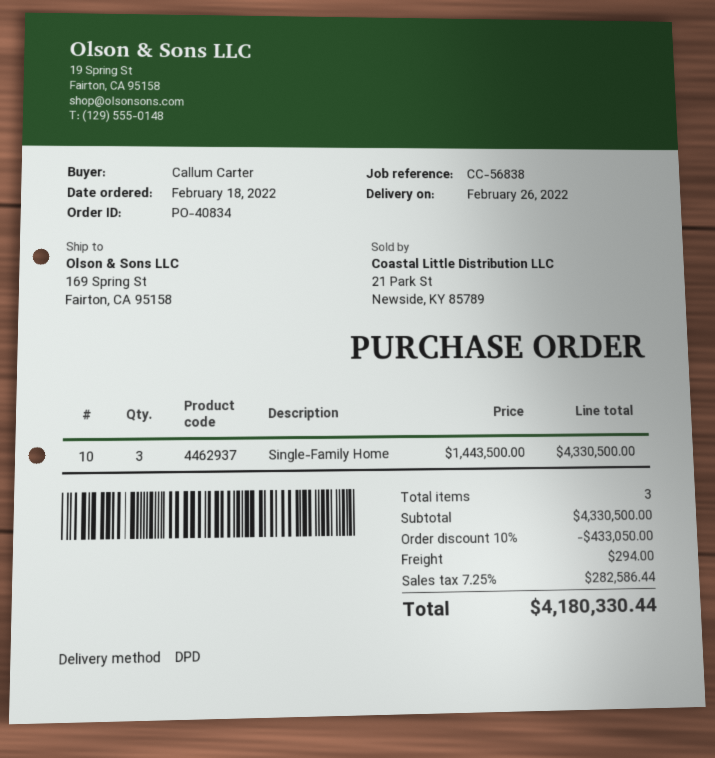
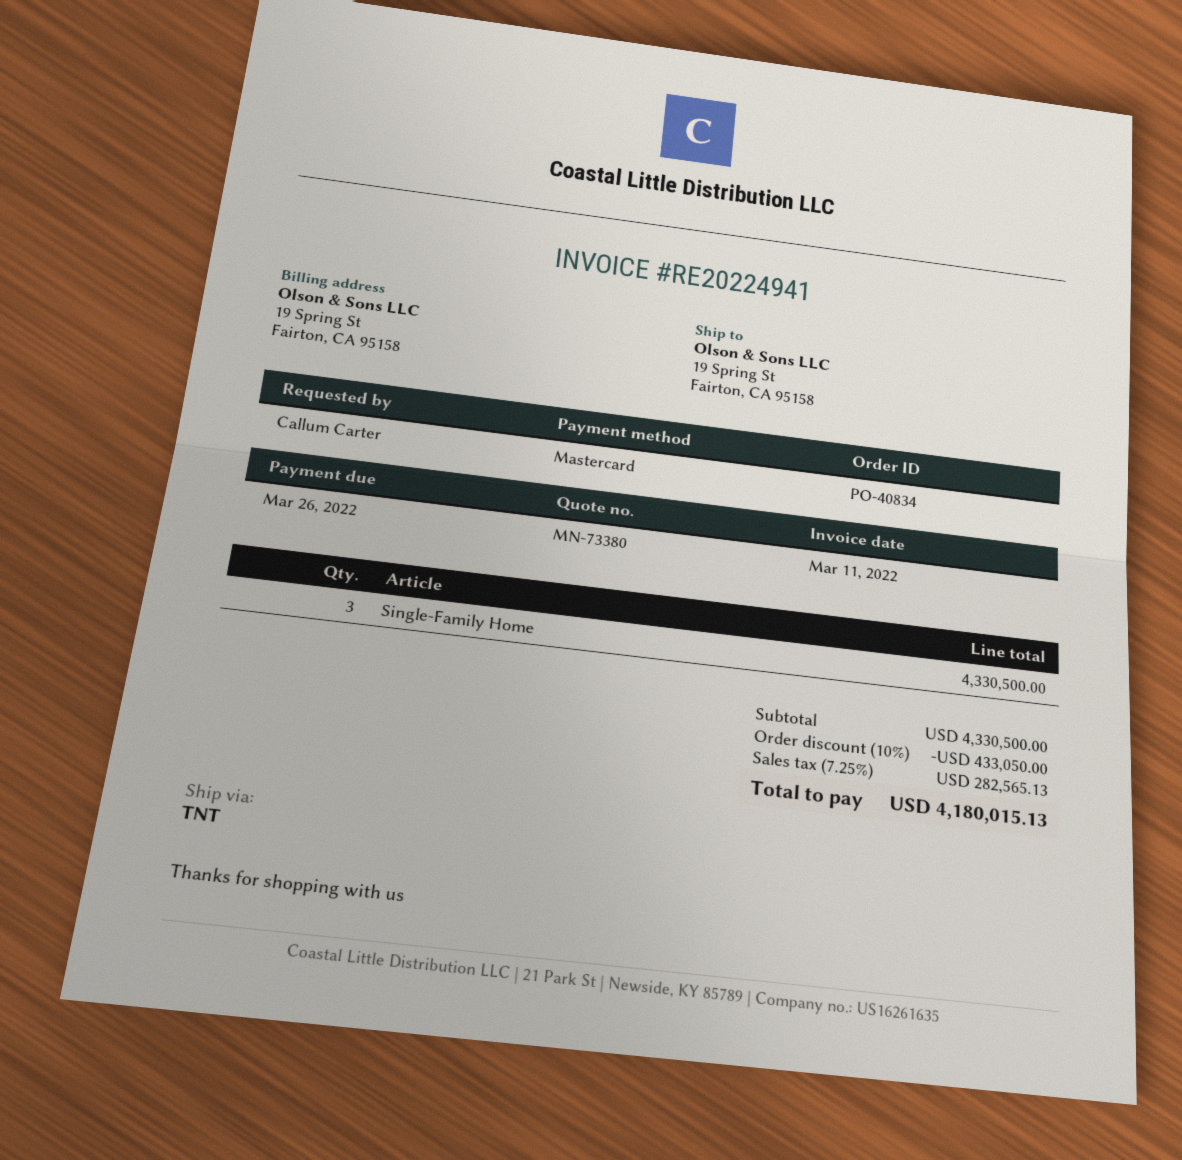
shipping method: DPD -> TNT
ship to: 169 Spring St, Fairton, CA 95158 -> 19 Spring St, Fairton, CA 95158
shipping: 294.00 -> none
tax: 7.25% = 282586.44 -> 7.25% = 282565.13
total: 4180330.44 -> 4180015.13

